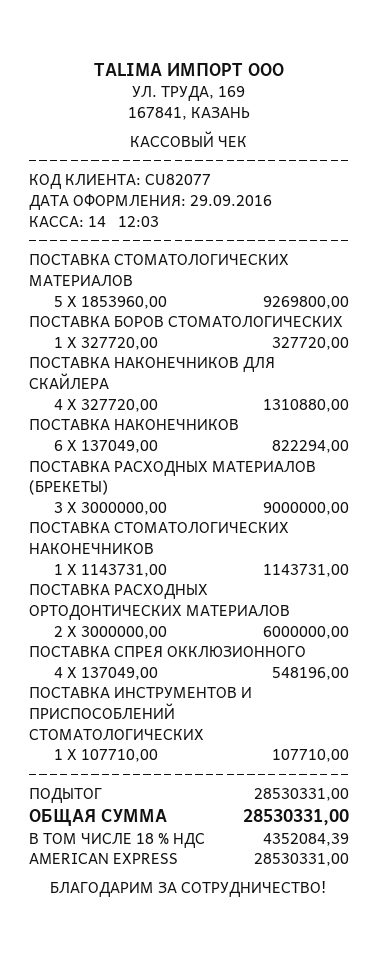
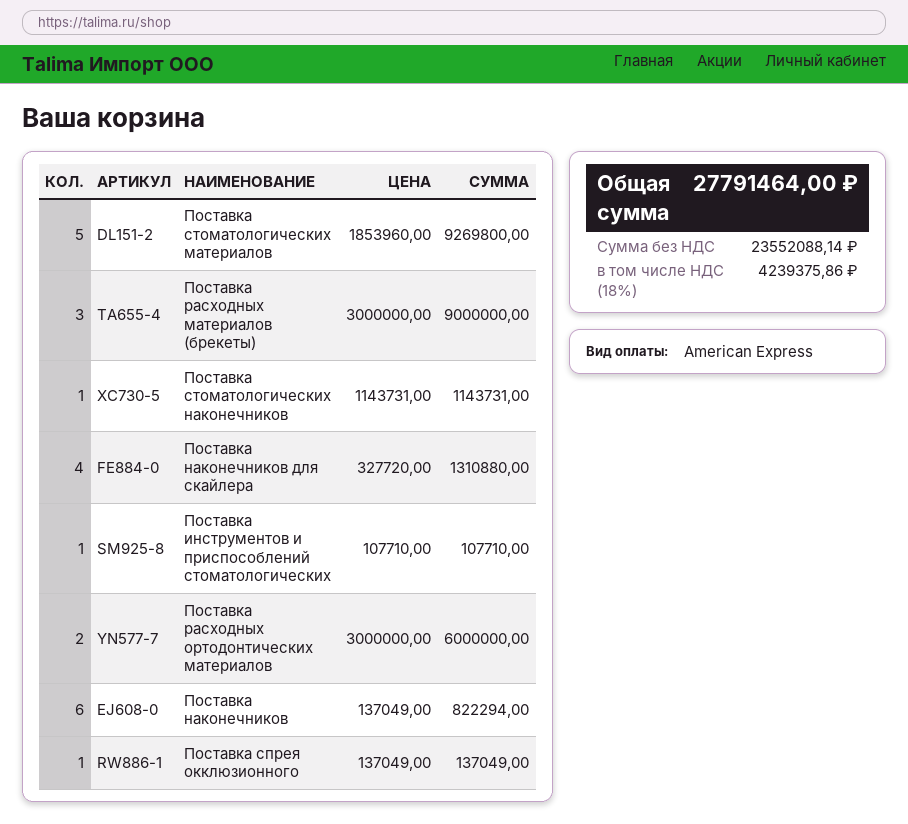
ПОСТАВКА БОРОВ СТОМАТОЛОГИЧЕСКИХ: 1 x 327720.00 = 327720.00 -> none
ПОСТАВКА СПРЕЯ ОККЛЮЗИОННОГО: 4 x 137049.00 = 548196.00 -> 1 x 137049.00 = 137049.00
tax: 18% = 4352084.39 -> 18% = 4239375.86
total: 28530331.00 -> 27791464.00

